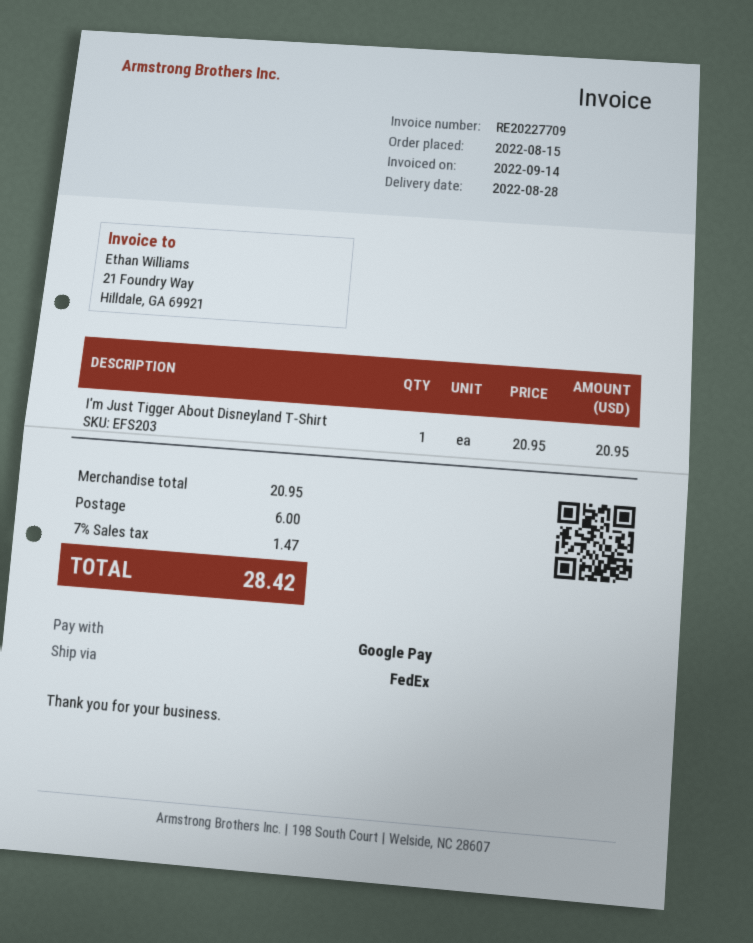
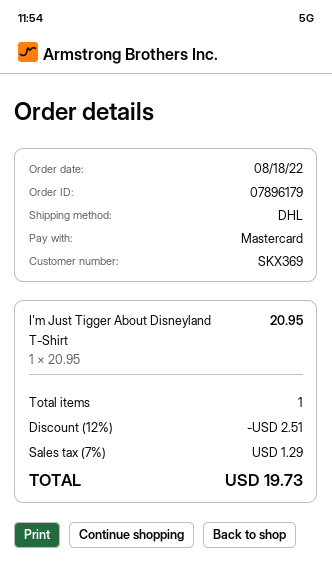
order date: 2022-08-15 -> 2022-08-18
payment method: Google Pay -> Mastercard
shipping method: FedEx -> DHL
discount: none -> 12% = 2.51
shipping: 6.00 -> none
tax: 7% = 1.47 -> 7% = 1.29
total: 28.42 -> 19.73

